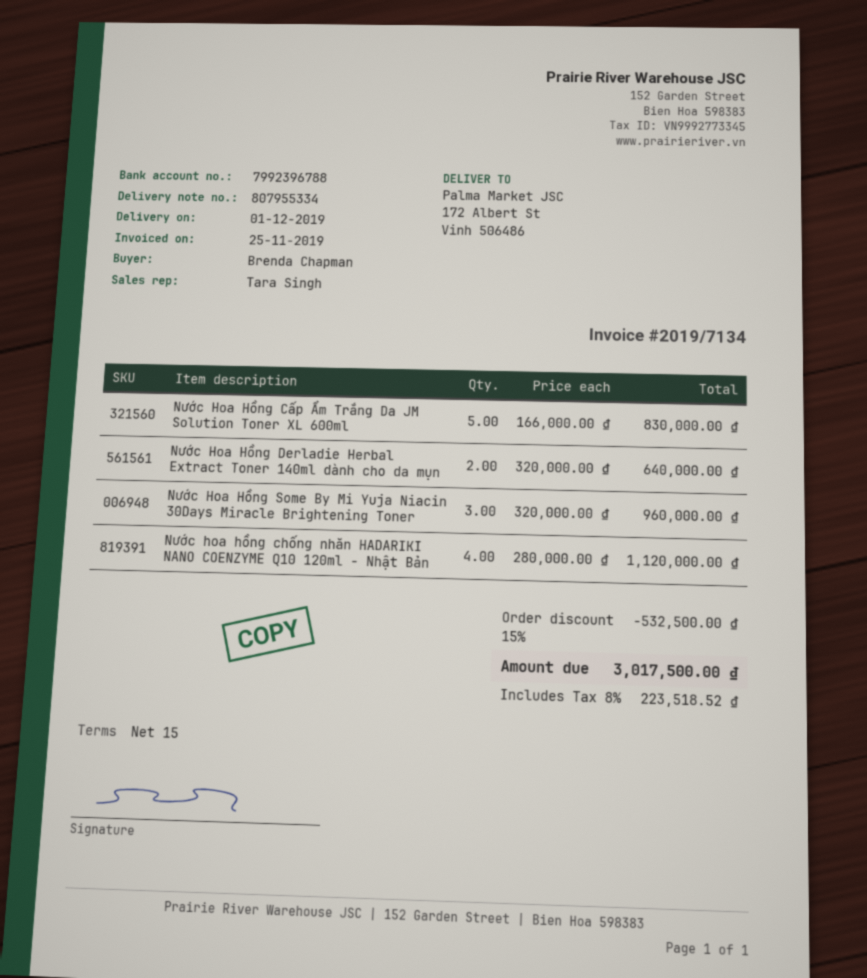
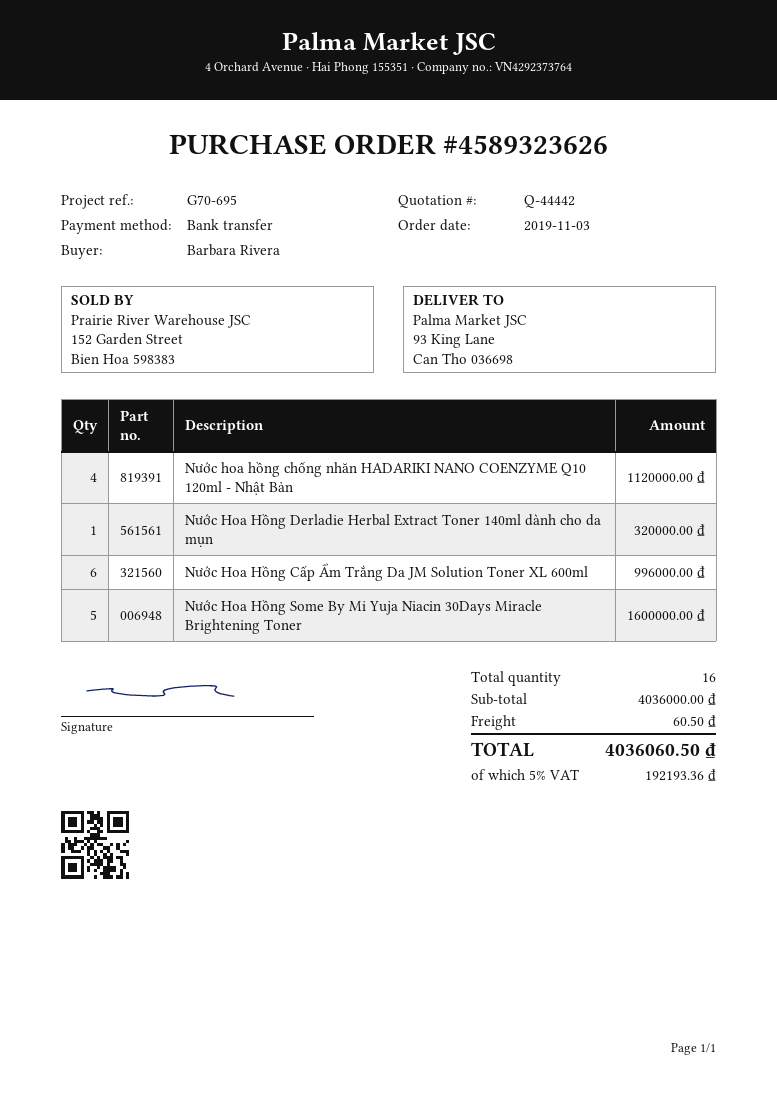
ordered by: Brenda Chapman -> Barbara Rivera
ship to: 172 Albert St, Vinh 506486 -> 93 King Lane, Can Tho 036698
Nước Hoa Hồng Cấp Ẩm Trắng Da JM Solution Toner XL 600ml: 5 for 830000.00 -> 6 for 996000.00
Nước Hoa Hồng Derladie Herbal Extract Toner 140ml dành cho da mụn: 2 for 640000.00 -> 1 for 320000.00
Nước Hoa Hồng Some By Mi Yuja Niacin 30Days Miracle Brightening Toner: 3 for 960000.00 -> 5 for 1600000.00
discount: 15% = 532500.00 -> none
shipping: none -> 60.50
tax: 8% = 223518.52 -> 5% = 192193.36
total: 3017500.00 -> 4036060.50

